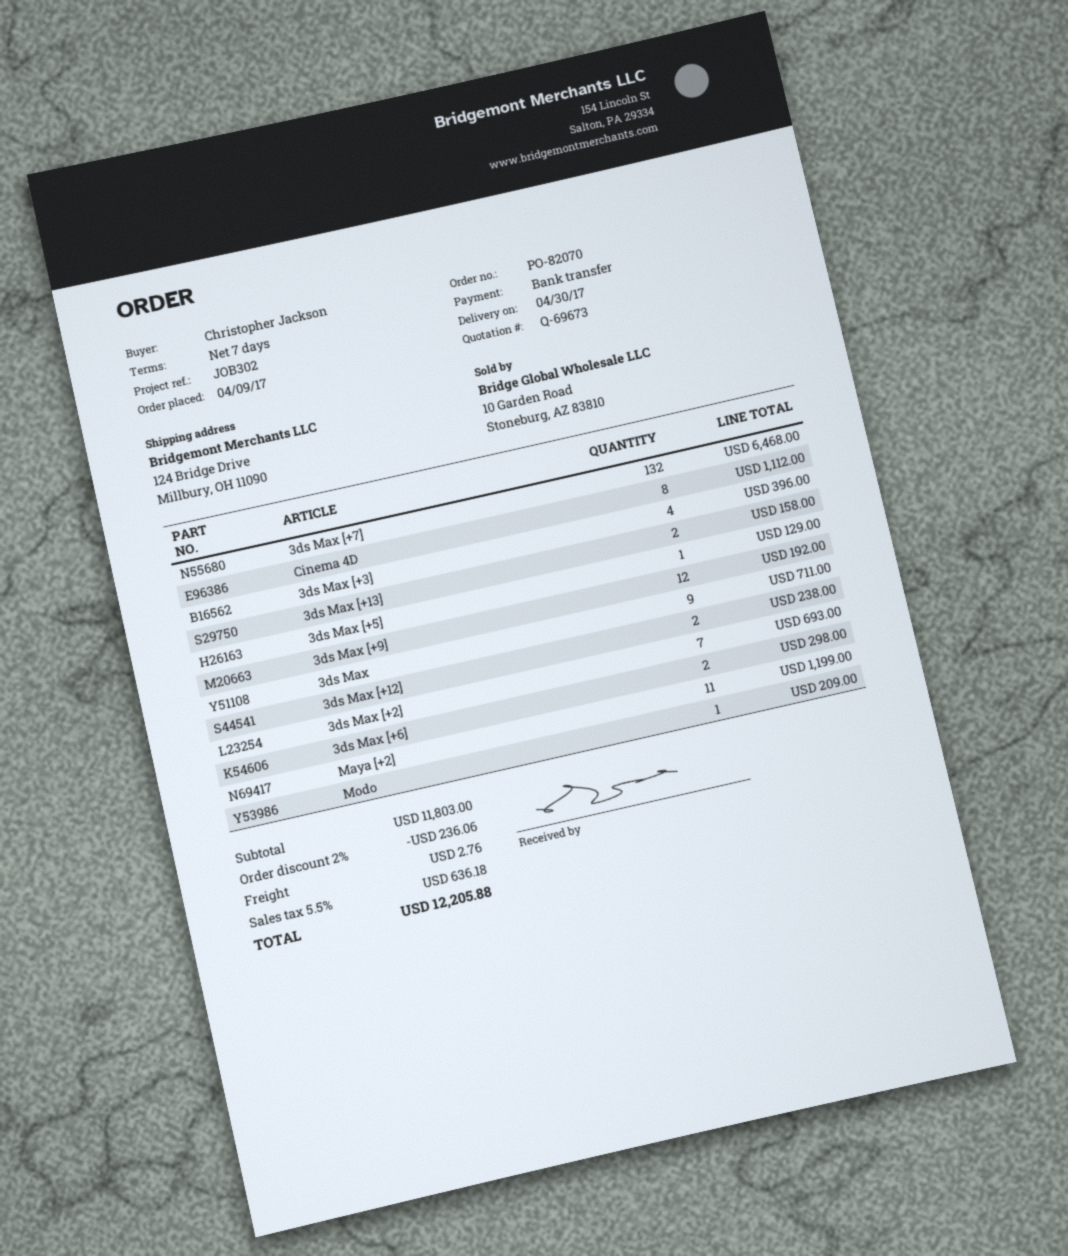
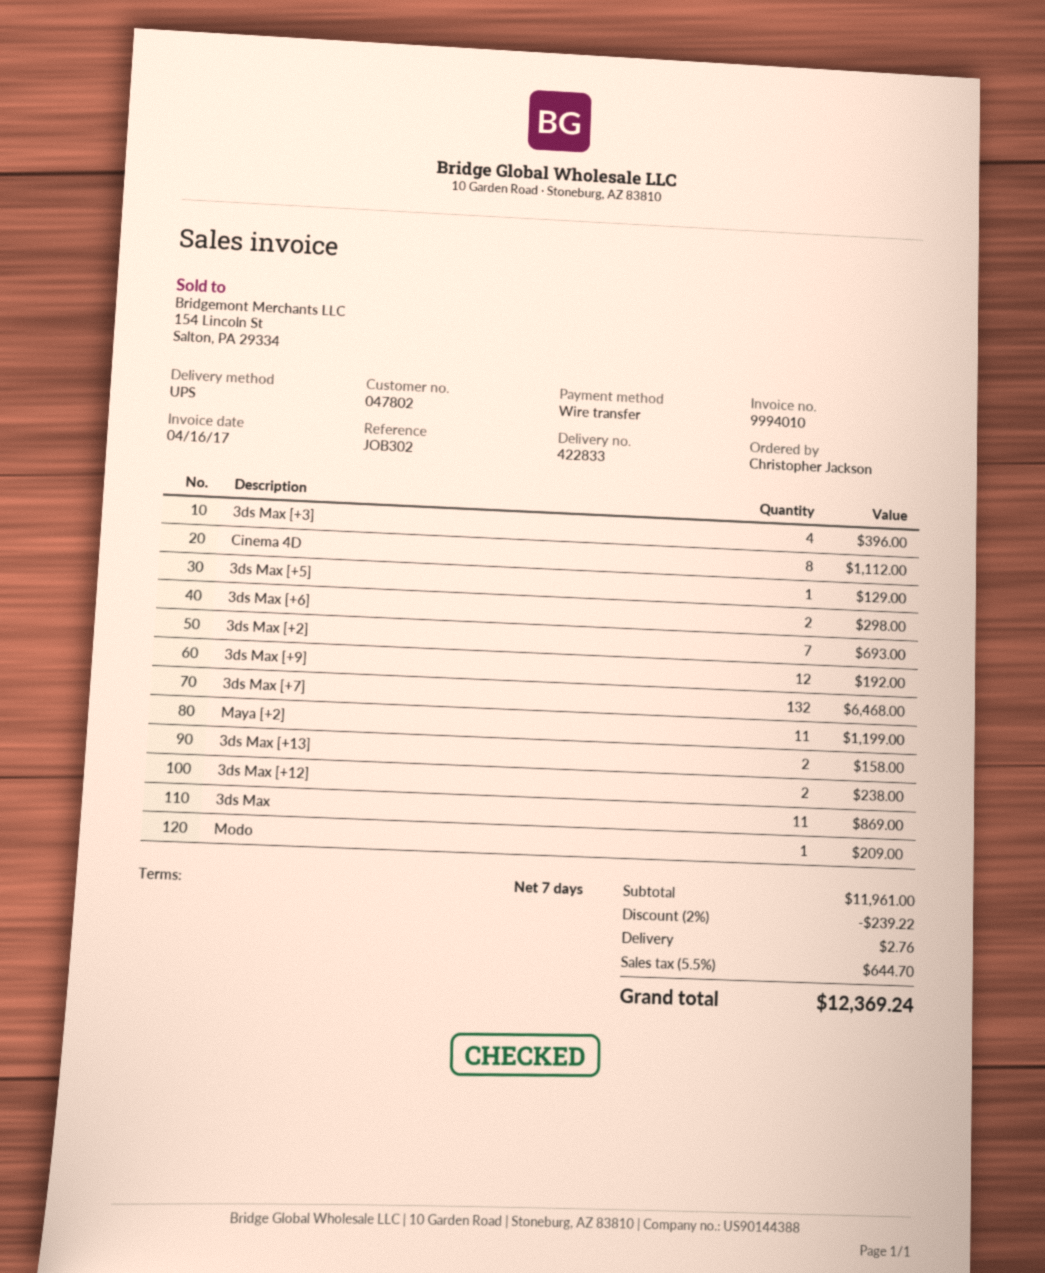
3ds Max: 9 for 711.00 -> 11 for 869.00
subtotal: 11803.00 -> 11961.00
discount: 2% = 236.06 -> 2% = 239.22
tax: 5.5% = 636.18 -> 5.5% = 644.70
total: 12205.88 -> 12369.24

